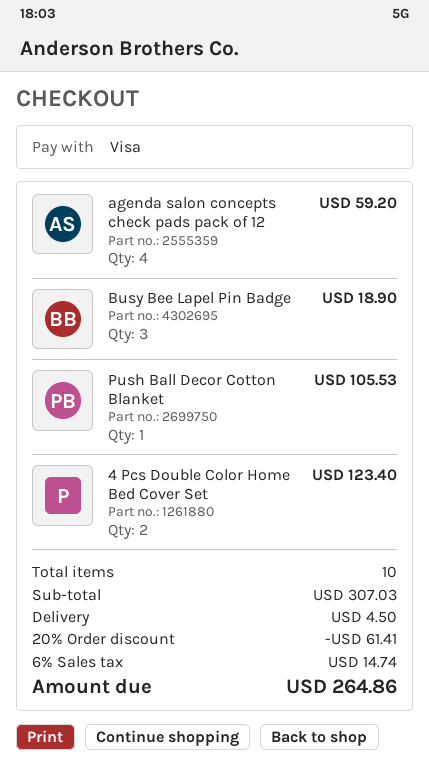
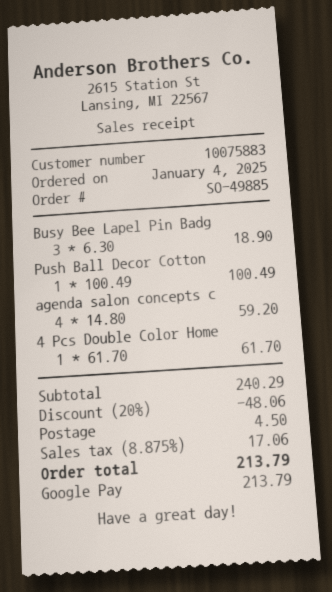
payment method: Visa -> Google Pay
Push Ball Decor Cotton Blanket: 1 for 105.53 -> 1 for 100.49
4 Pcs Double Color Home Bed Cover Set: 2 for 123.40 -> 1 for 61.70
subtotal: 307.03 -> 240.29
discount: 20% = 61.41 -> 20% = 48.06
tax: 6% = 14.74 -> 8.875% = 17.06
total: 264.86 -> 213.79

